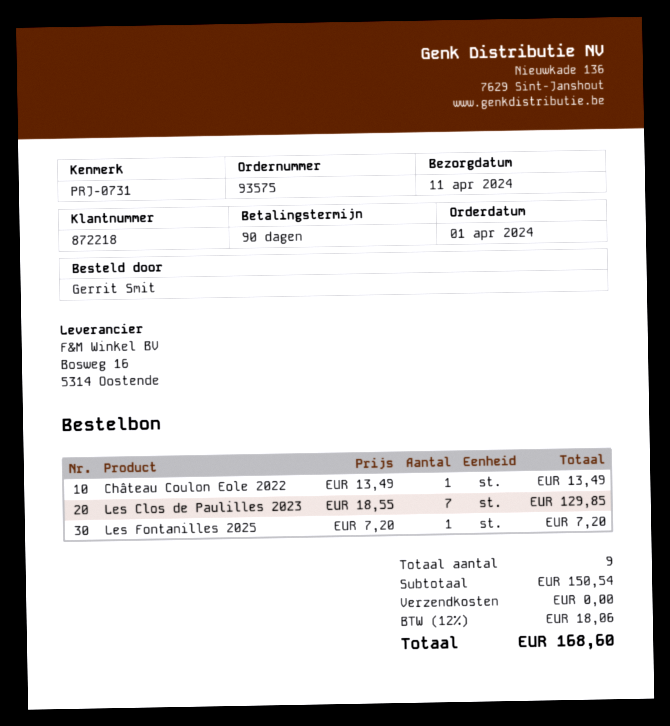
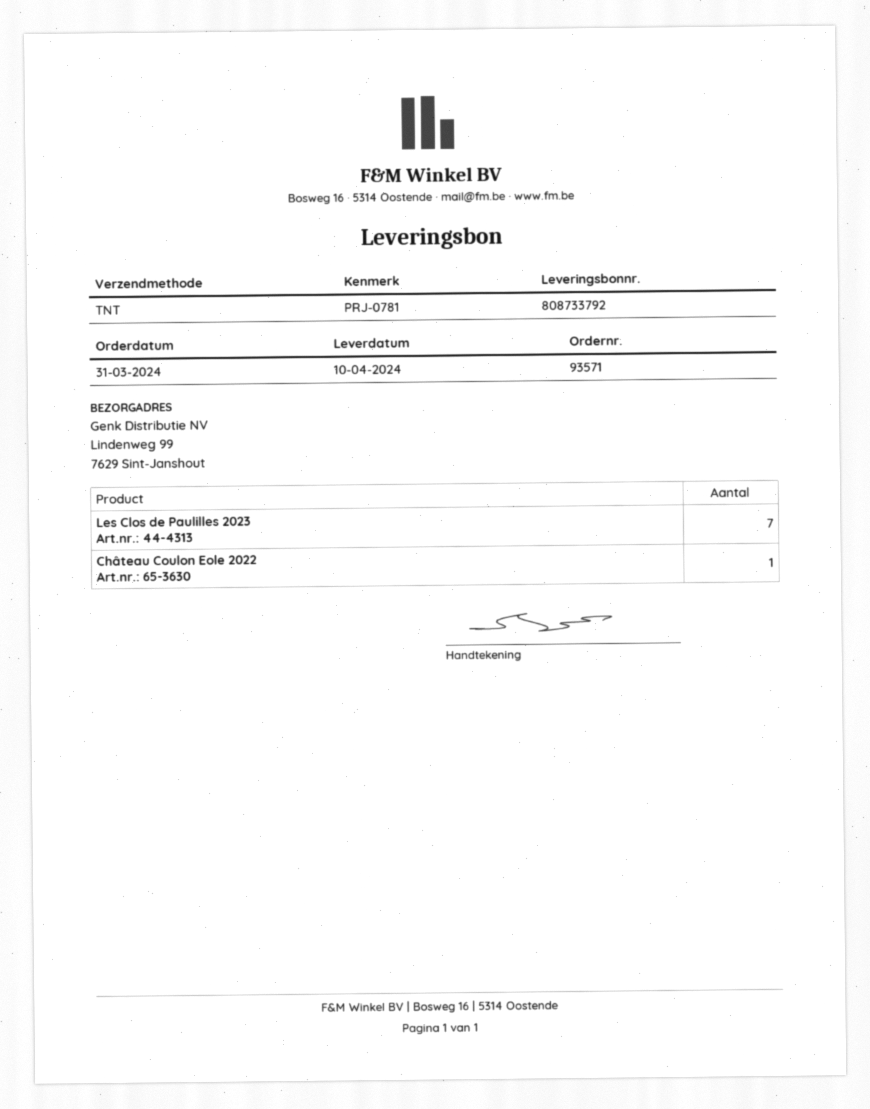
order number: 93575 -> 93571
order date: 2024-04-01 -> 2024-03-31
delivery date: 2024-04-11 -> 2024-04-10
reference: PRJ-0731 -> PRJ-0781
Les Fontanilles 2025: 1 -> none

